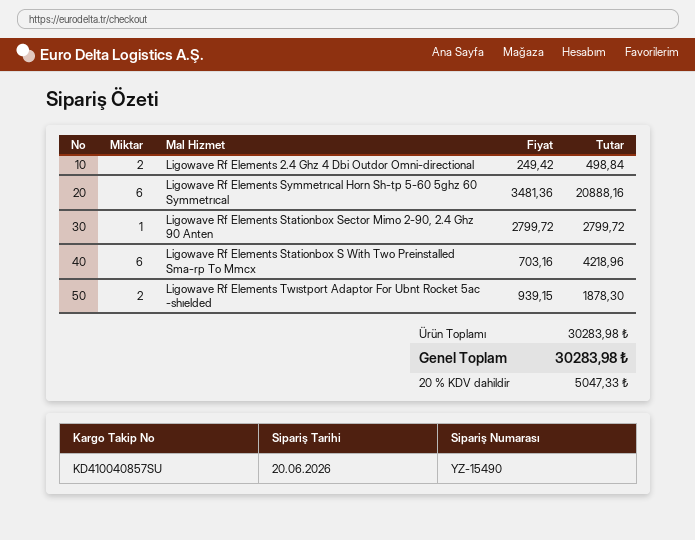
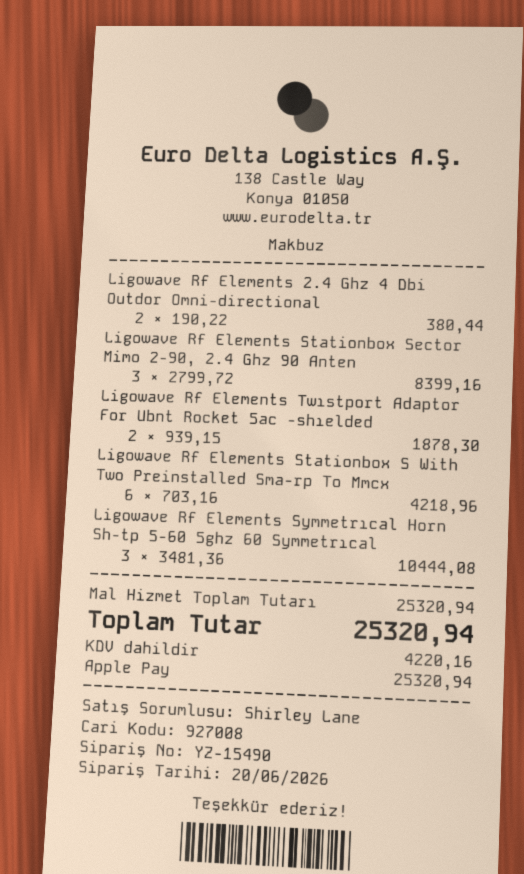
Ligowave Rf Elements 2.4 Ghz 4 Dbi Outdor Omni-directional: 2 x 249.42 = 498.84 -> 2 x 190.22 = 380.44
Ligowave Rf Elements Symmetrıcal Horn Sh-tp 5-60 5ghz 60 Symmetrıcal: 6 x 3481.36 = 20888.16 -> 3 x 3481.36 = 10444.08
Ligowave Rf Elements Stationbox Sector Mimo 2-90, 2.4 Ghz 90 Anten: 1 x 2799.72 = 2799.72 -> 3 x 2799.72 = 8399.16
subtotal: 30283.98 -> 25320.94
tax: 5047.33 -> 4220.16
total: 30283.98 -> 25320.94

